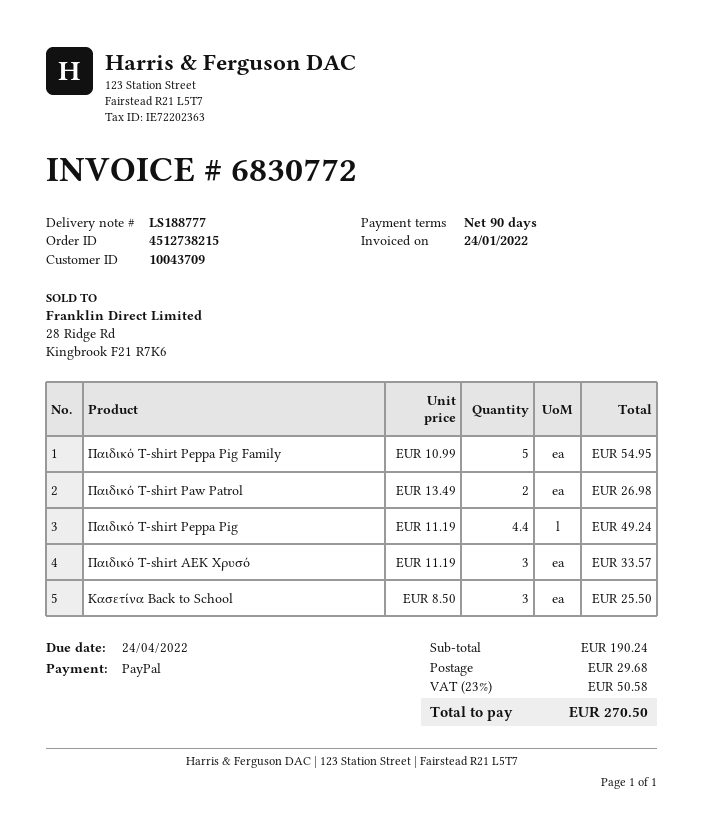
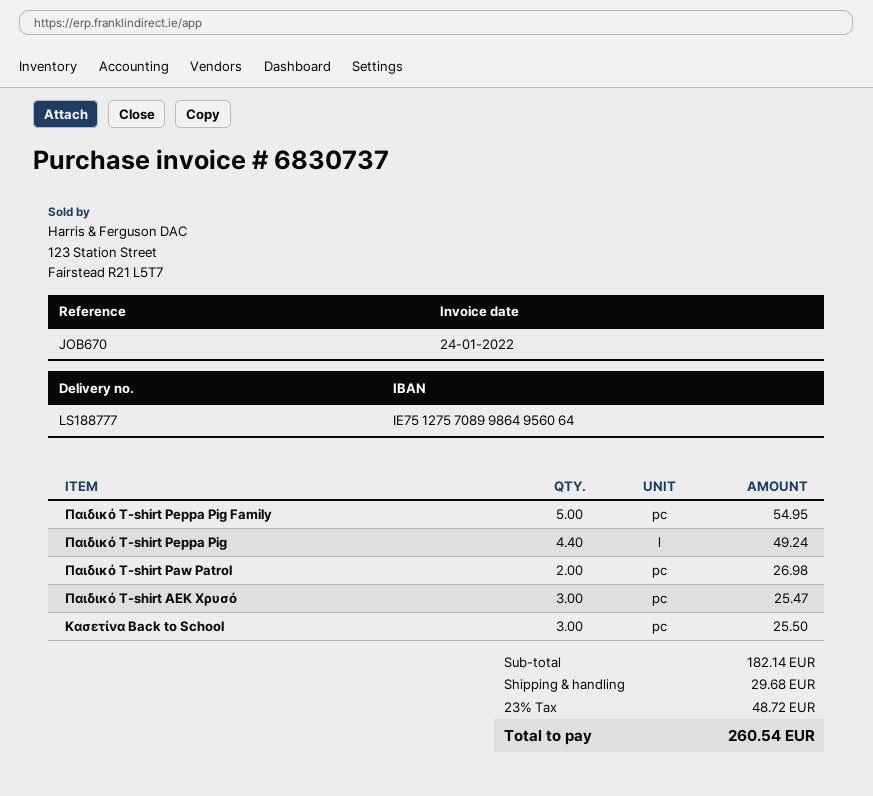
invoice number: 6830772 -> 6830737
Παιδικό T-shirt AEK Χρυσό: 3 for 33.57 -> 3 for 25.47
subtotal: 190.24 -> 182.14
tax: 23% = 50.58 -> 23% = 48.72
total: 270.50 -> 260.54

